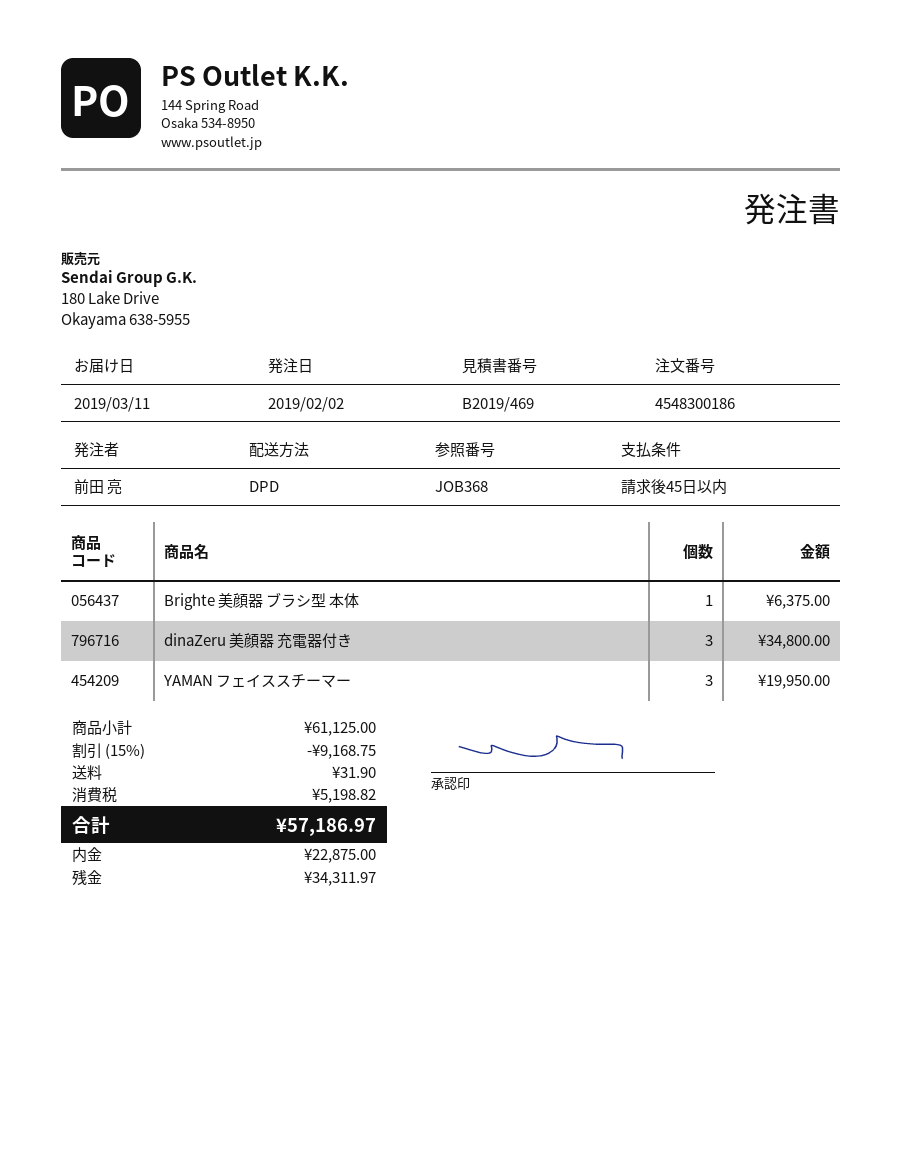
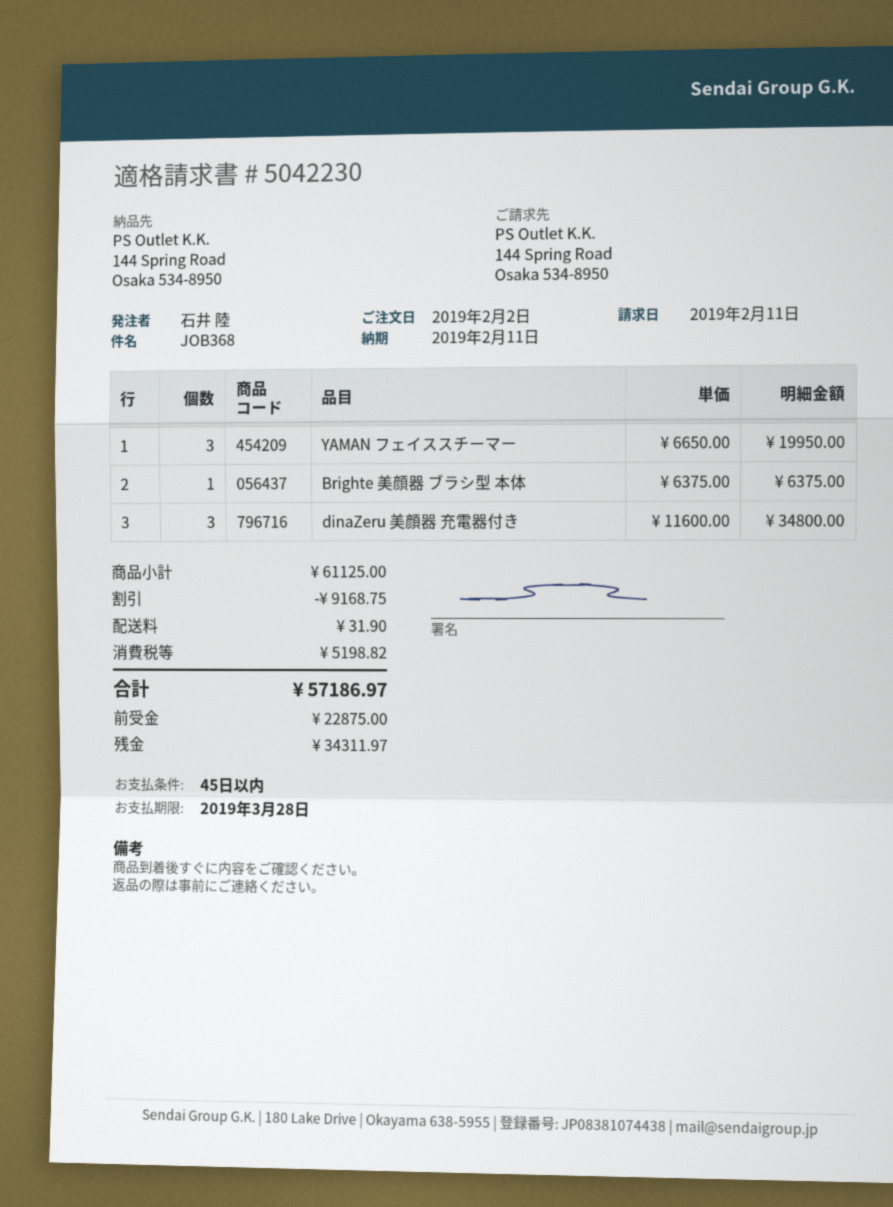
delivery date: 2019-03-11 -> 2019-02-11
ordered by: 前田 亮 -> 石井 陸

